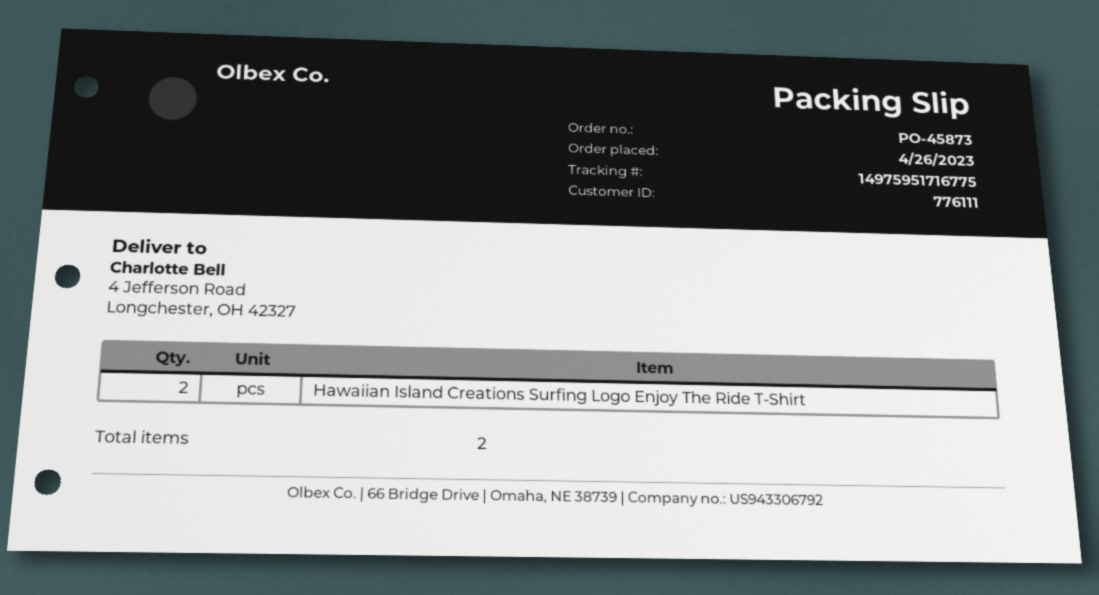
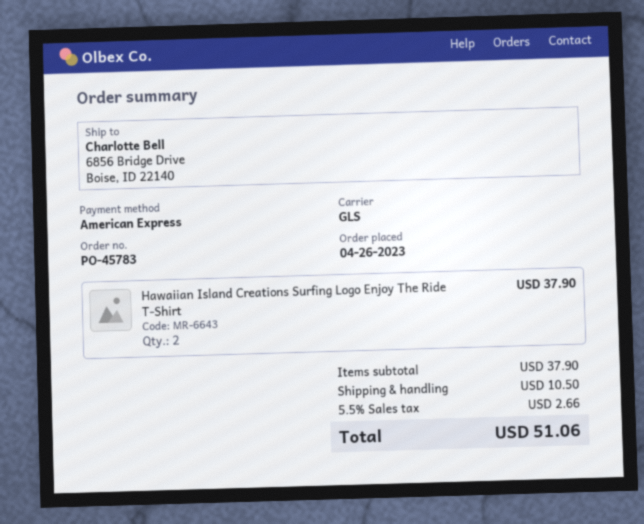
order number: PO-45873 -> PO-45783
ship to: 4 Jefferson Road, Longchester, OH 42327 -> 6856 Bridge Drive, Boise, ID 22140

